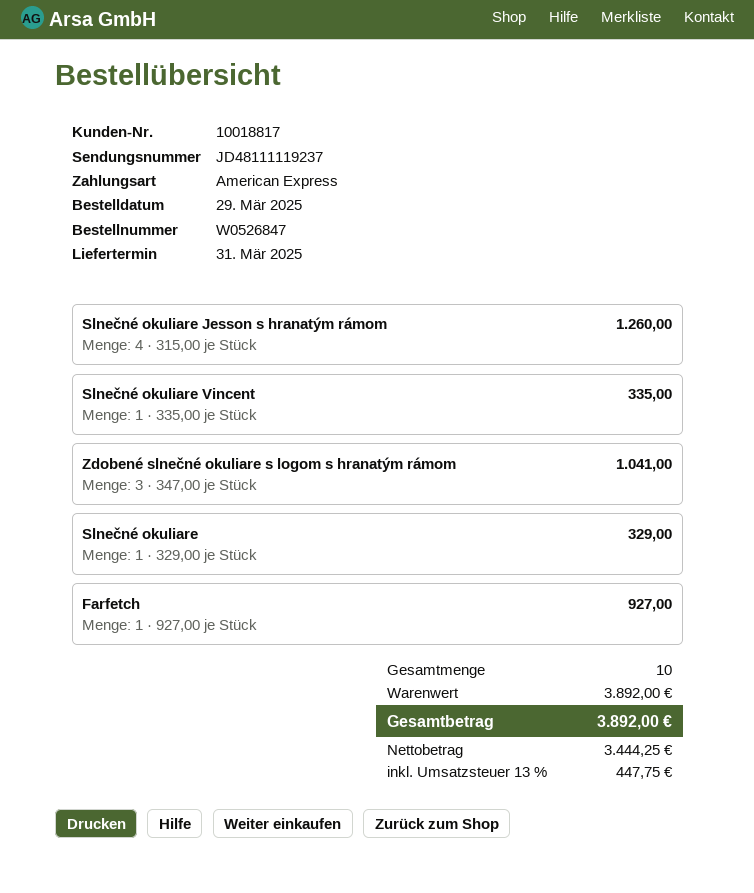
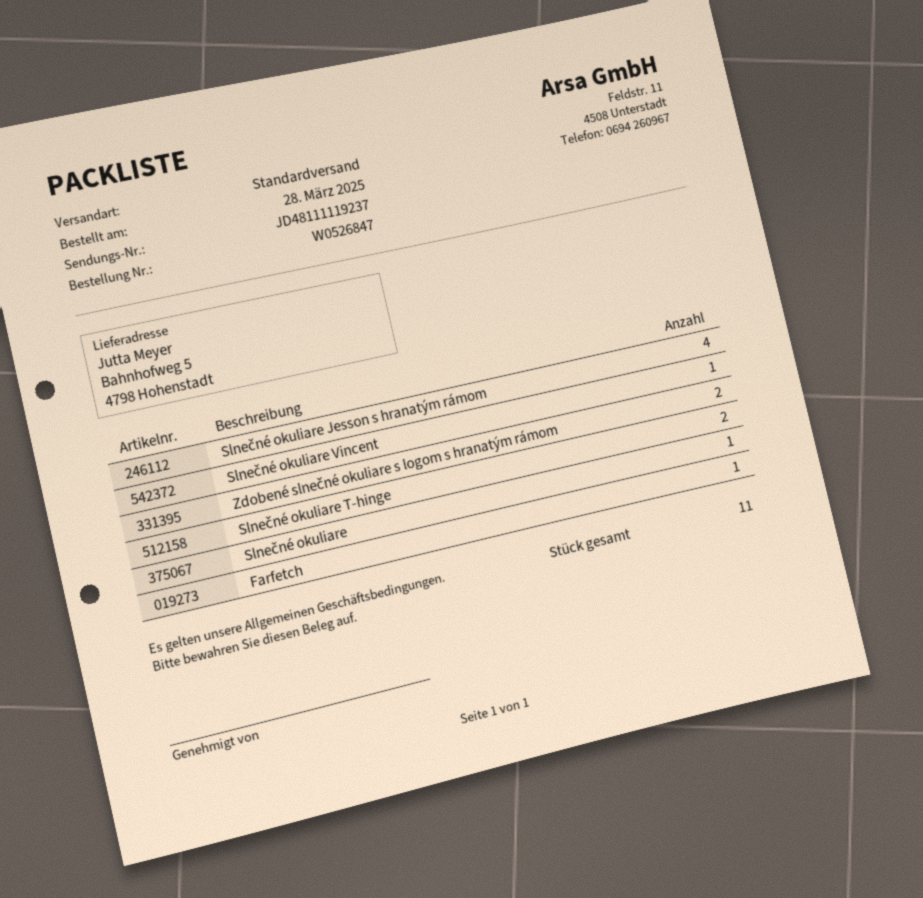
order date: 2025-03-29 -> 2025-03-28
Zdobené slnečné okuliare s logom s hranatým rámom: 3 -> 2
Slnečné okuliare T-hinge: none -> 2
total quantity: 10 -> 11

